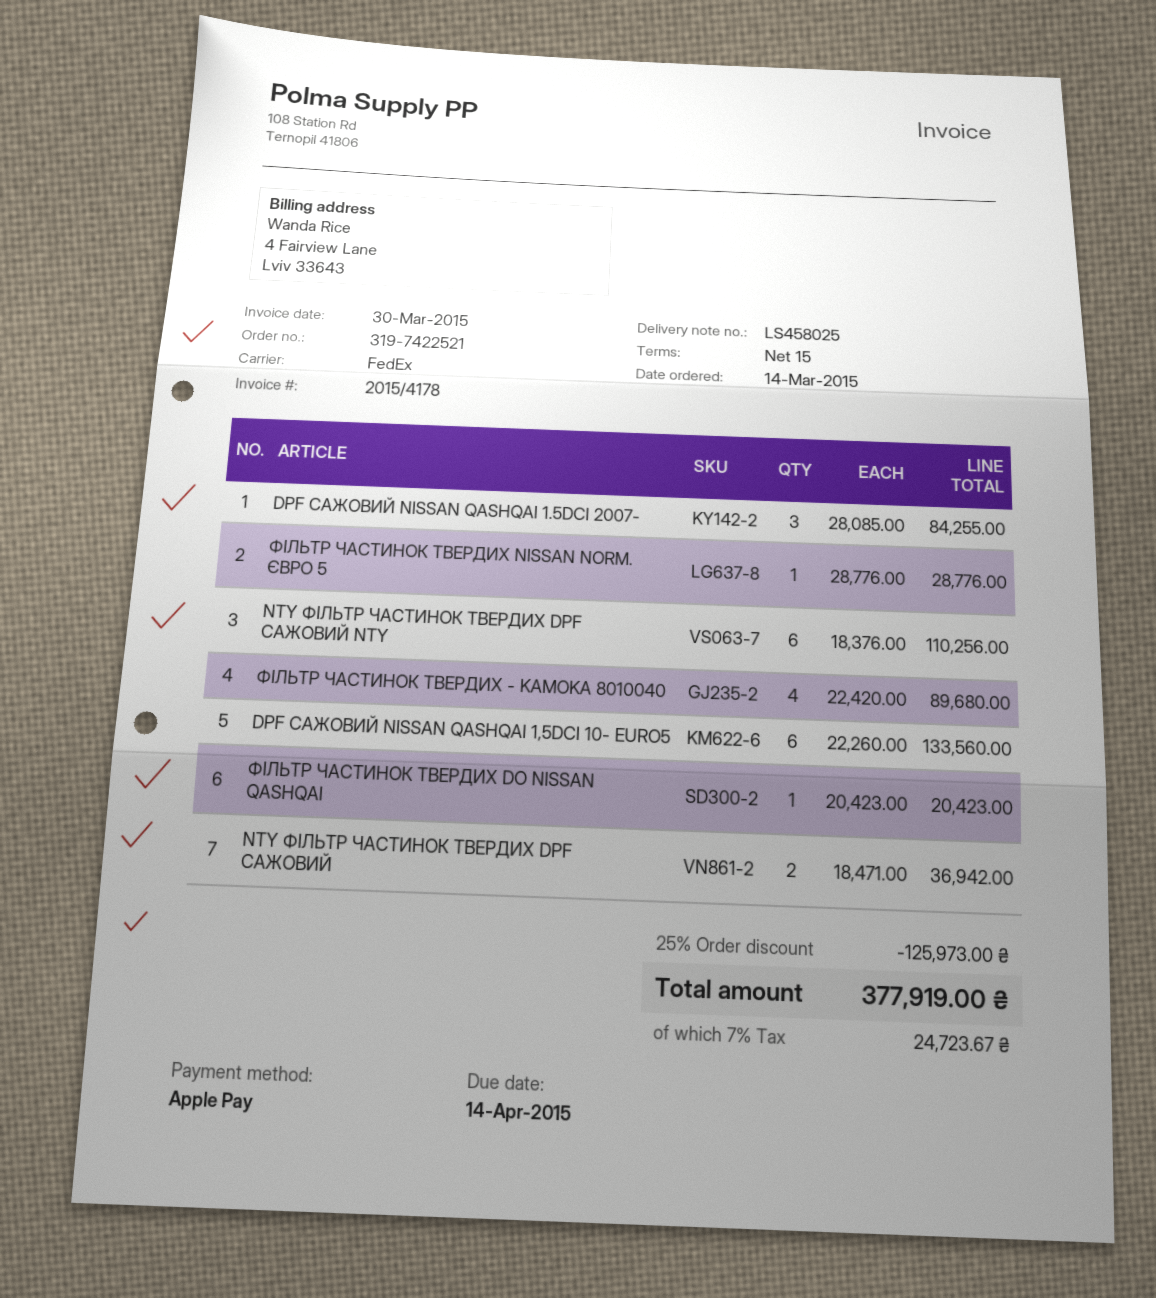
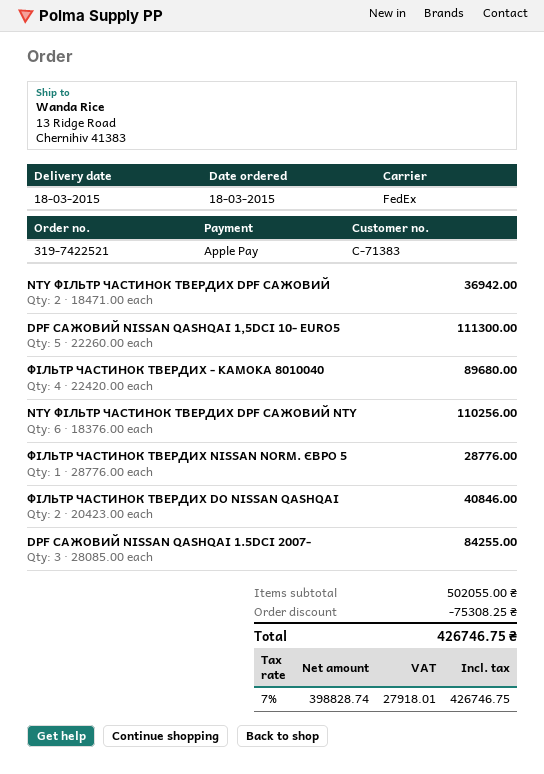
order date: 2015-03-14 -> 2015-03-18
DPF САЖОВИЙ NISSAN QASHQAI 1,5DCI 10- EURO5: 6 x 22260.00 = 133560.00 -> 5 x 22260.00 = 111300.00
ФІЛЬТР ЧАСТИНОК ТВЕРДИХ DO NISSAN QASHQAI: 1 x 20423.00 = 20423.00 -> 2 x 20423.00 = 40846.00
discount: 125973.00 -> 75308.25
tax: 7% = 24723.67 -> 7% = 27918.01
total: 377919.00 -> 426746.75

